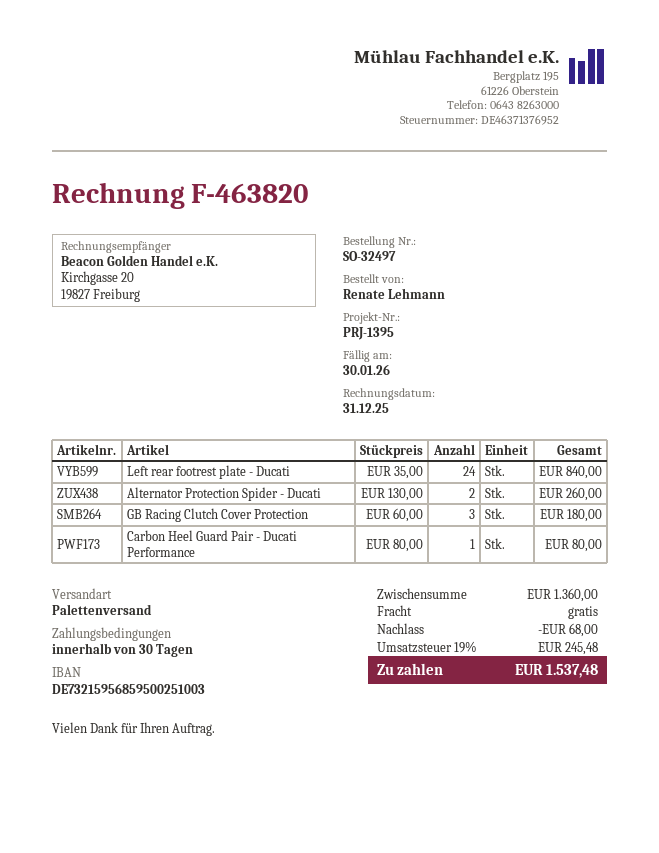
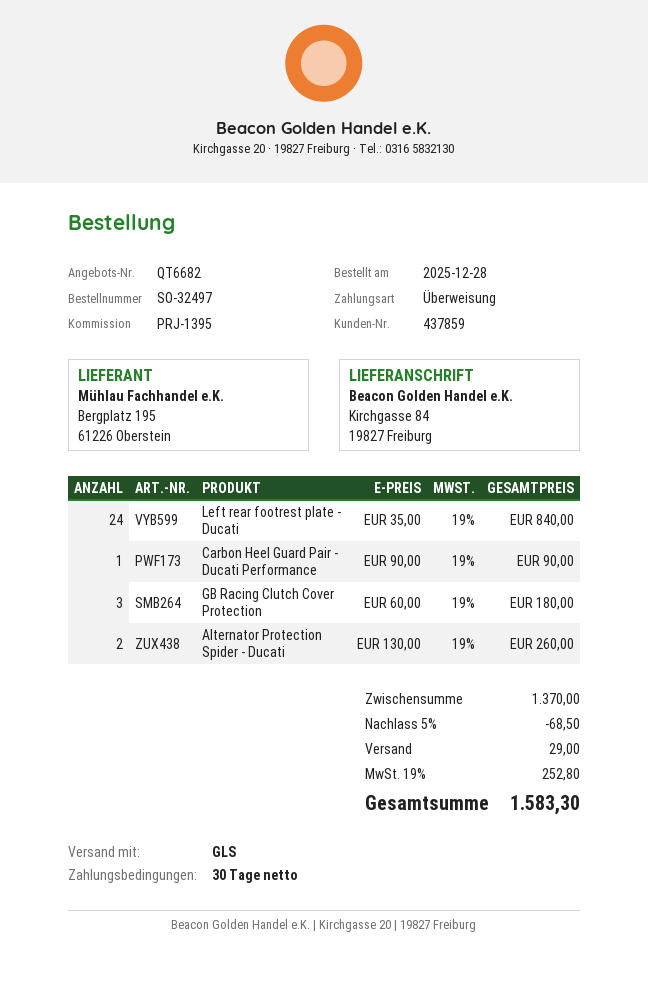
shipping method: pallet freight -> GLS
Carbon Heel Guard Pair - Ducati Performance: 1 x 80.00 = 80.00 -> 1 x 90.00 = 90.00
subtotal: 1360.00 -> 1370.00
discount: 68.00 -> 68.50
shipping: 0.00 -> 29.00
tax: 19% = 245.48 -> 19% = 252.80
total: 1537.48 -> 1583.30

